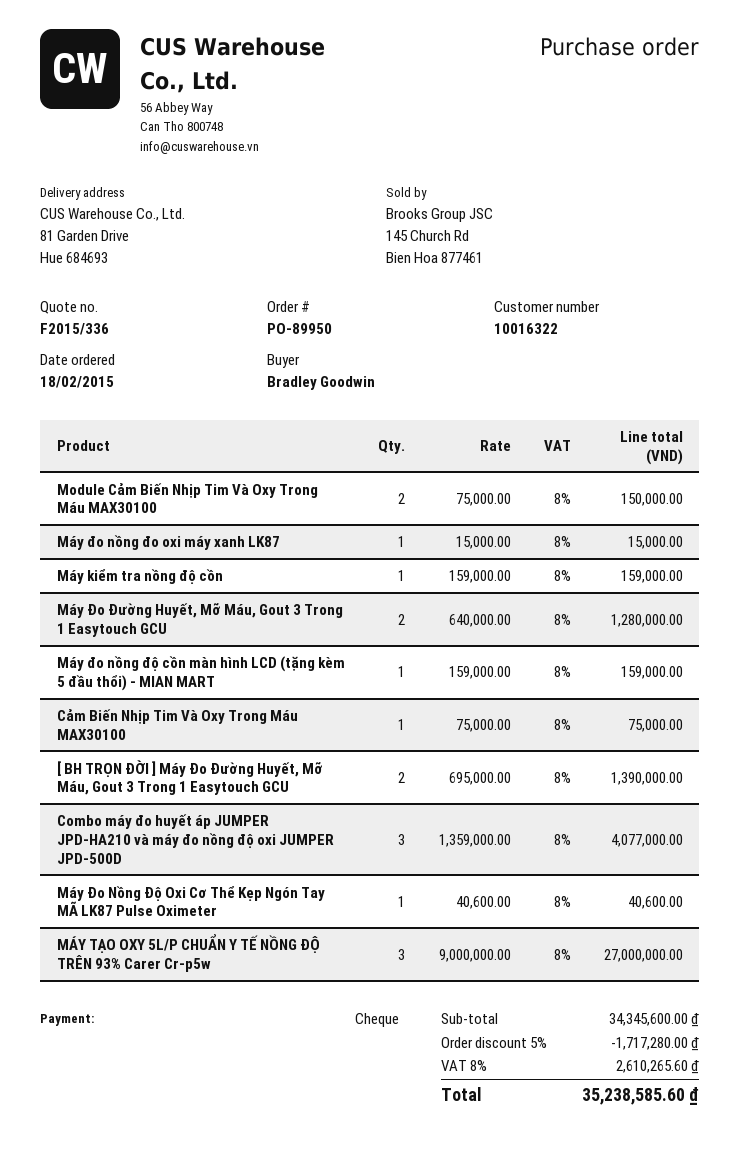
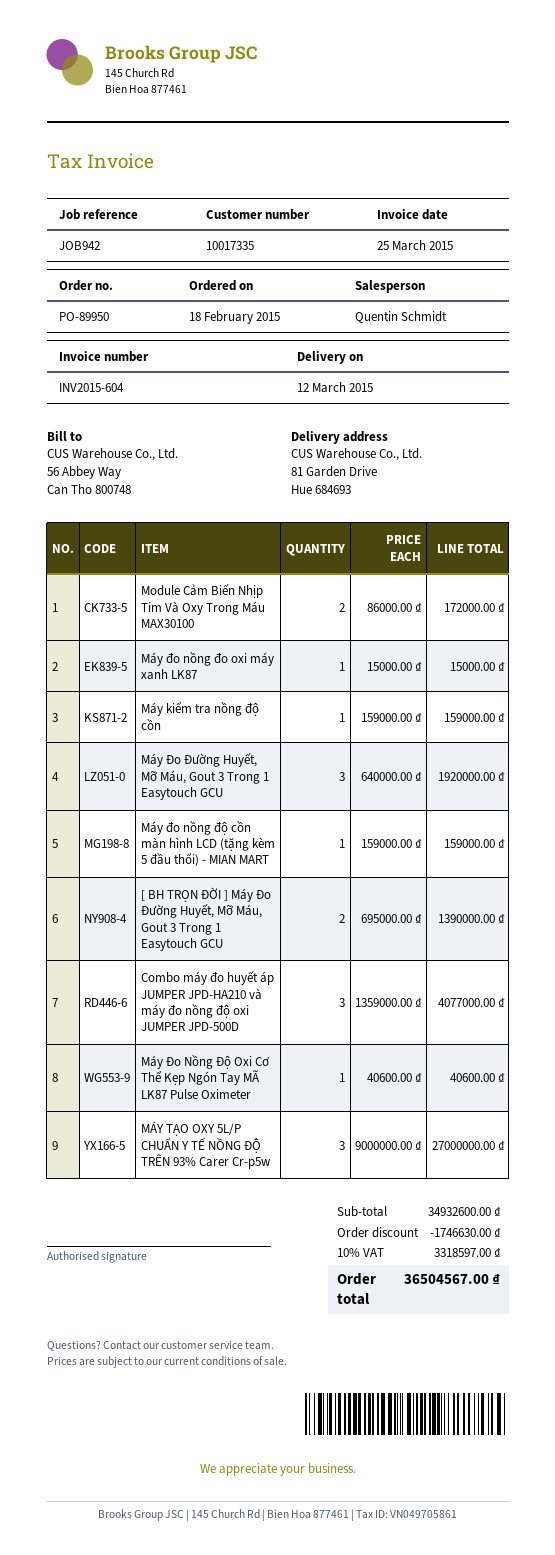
customer number: 10016322 -> 10017335
Module Cảm Biến Nhịp Tim Và Oxy Trong Máu MAX30100: 2 x 75000.00 = 150000.00 -> 2 x 86000.00 = 172000.00
Máy Đo Đường Huyết, Mỡ Máu, Gout 3 Trong 1 Easytouch GCU: 2 x 640000.00 = 1280000.00 -> 3 x 640000.00 = 1920000.00
Cảm Biến Nhịp Tim Và Oxy Trong Máu MAX30100: 1 x 75000.00 = 75000.00 -> none
subtotal: 34345600.00 -> 34932600.00
discount: 1717280.00 -> 1746630.00
tax: 8% = 2610265.60 -> 10% = 3318597.00
total: 35238585.60 -> 36504567.00

